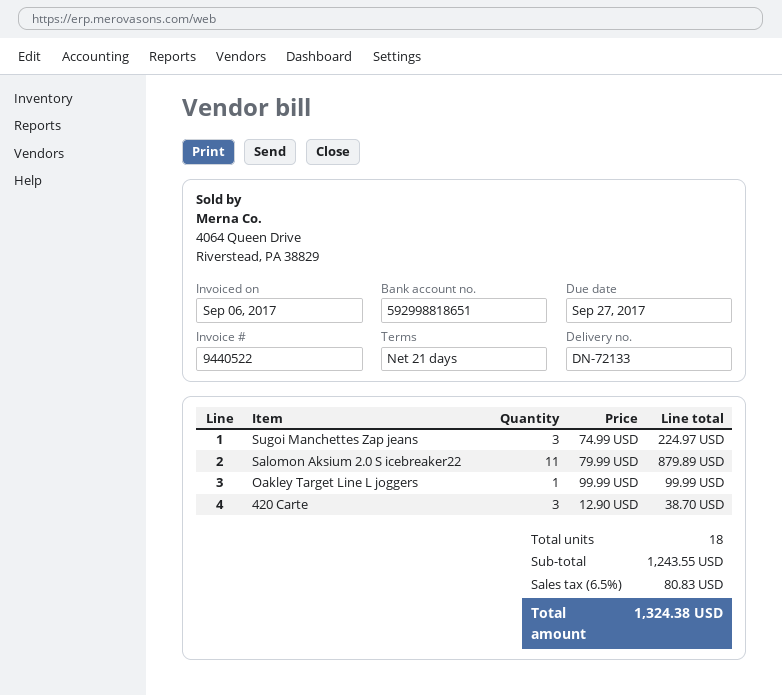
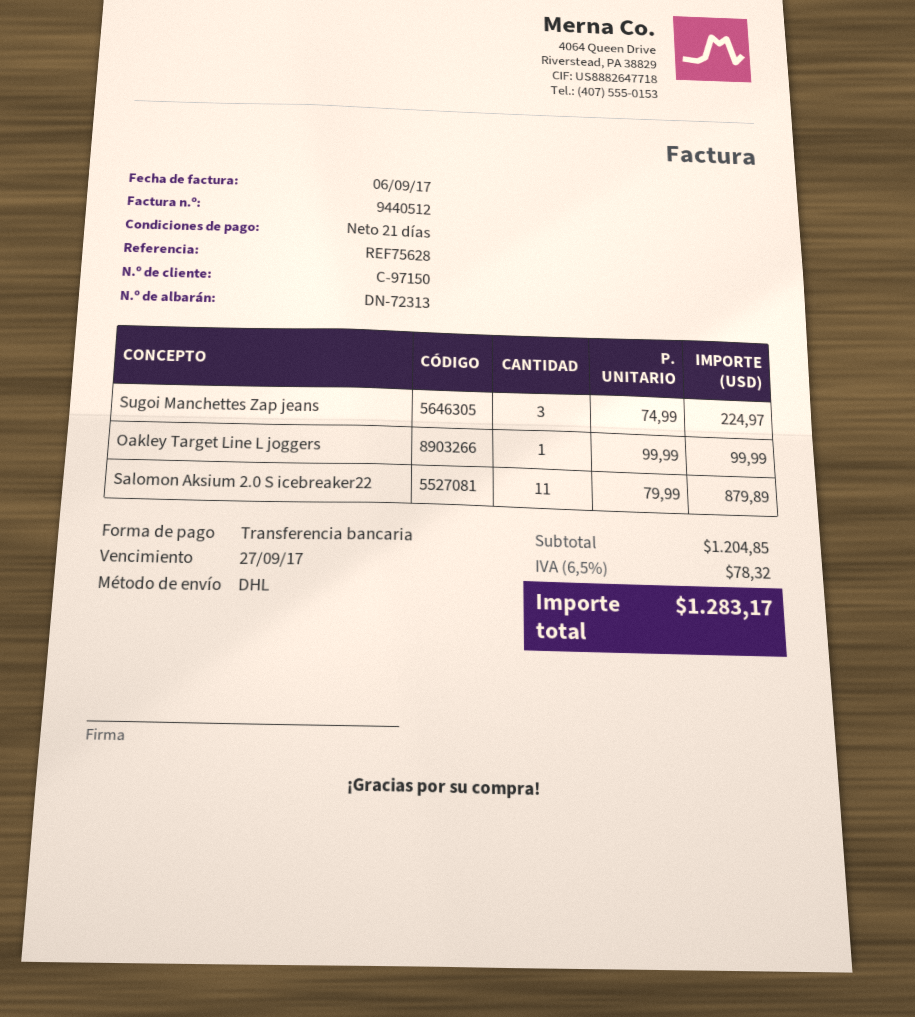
delivery note number: DN-72133 -> DN-72313
invoice number: 9440522 -> 9440512
420 Carte: 3 x 12.90 = 38.70 -> none
subtotal: 1243.55 -> 1204.85
tax: 6.5% = 80.83 -> 6.5% = 78.32
total: 1324.38 -> 1283.17

